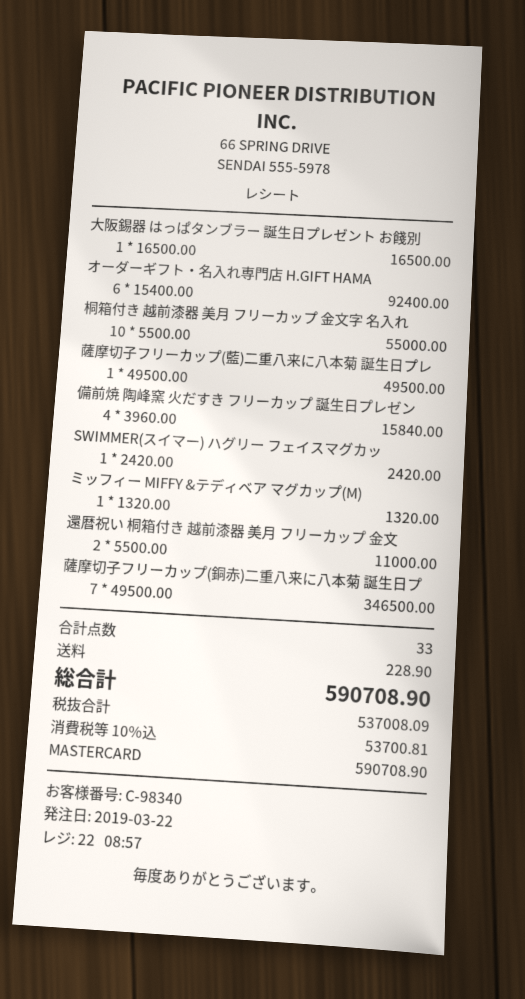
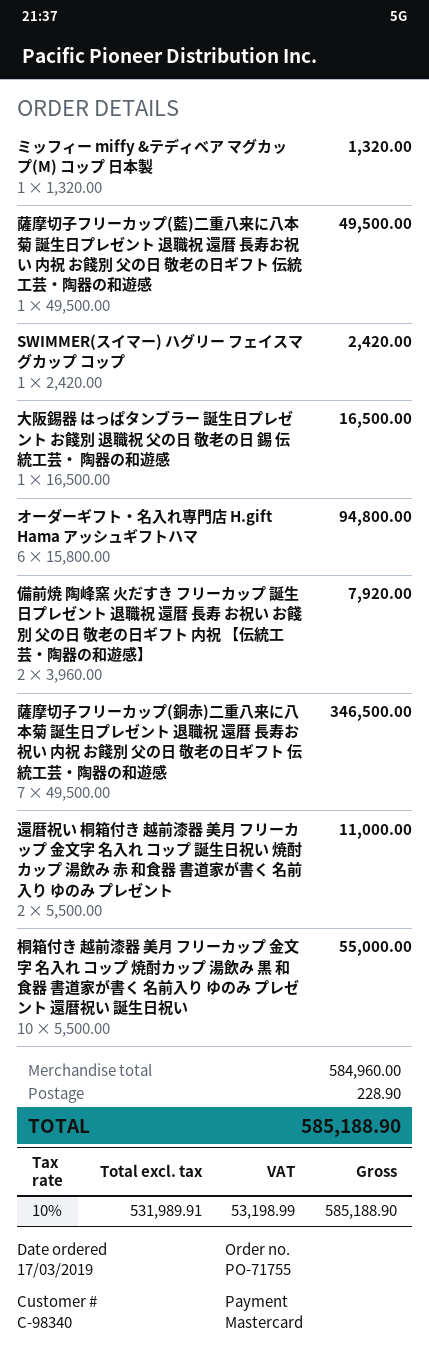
order date: 2019-03-22 -> 2019-03-17
オーダーギフト・名入れ専門店 H.GIFT HAMA: 6 x 15400.00 = 92400.00 -> 6 x 15800.00 = 94800.00
備前焼 陶峰窯 火だすき フリーカップ 誕生日プレゼン: 4 x 3960.00 = 15840.00 -> 2 x 3960.00 = 7920.00
net: 537008.09 -> 531989.91
tax: 10% = 53700.81 -> 10% = 53198.99
total: 590708.90 -> 585188.90

